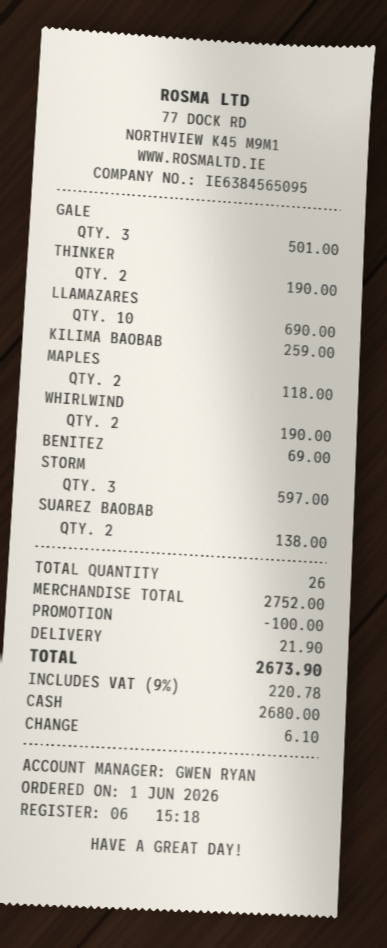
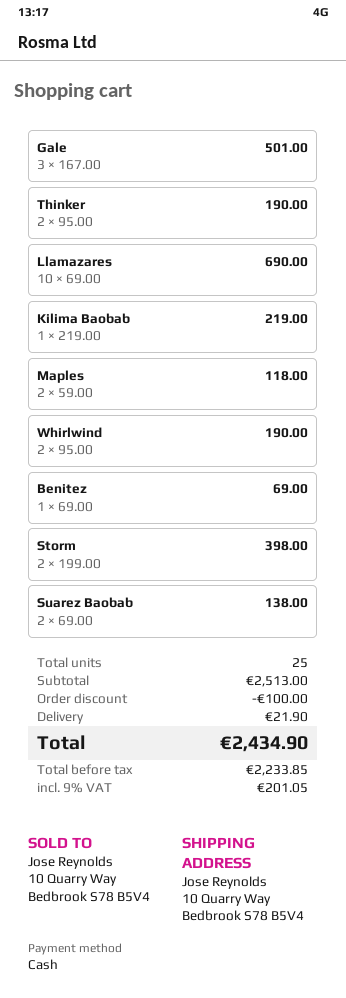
KILIMA BAOBAB: 1 for 259.00 -> 1 for 219.00
STORM: 3 for 597.00 -> 2 for 398.00
total quantity: 26 -> 25
subtotal: 2752.00 -> 2513.00
tax: 9% = 220.78 -> 9% = 201.05
total: 2673.90 -> 2434.90

